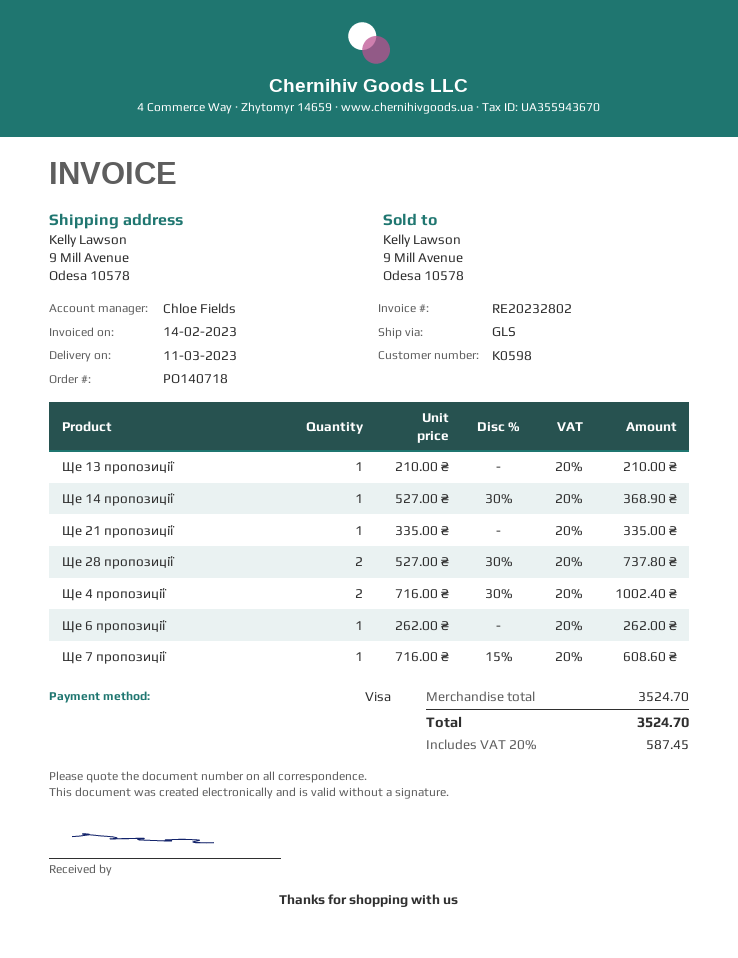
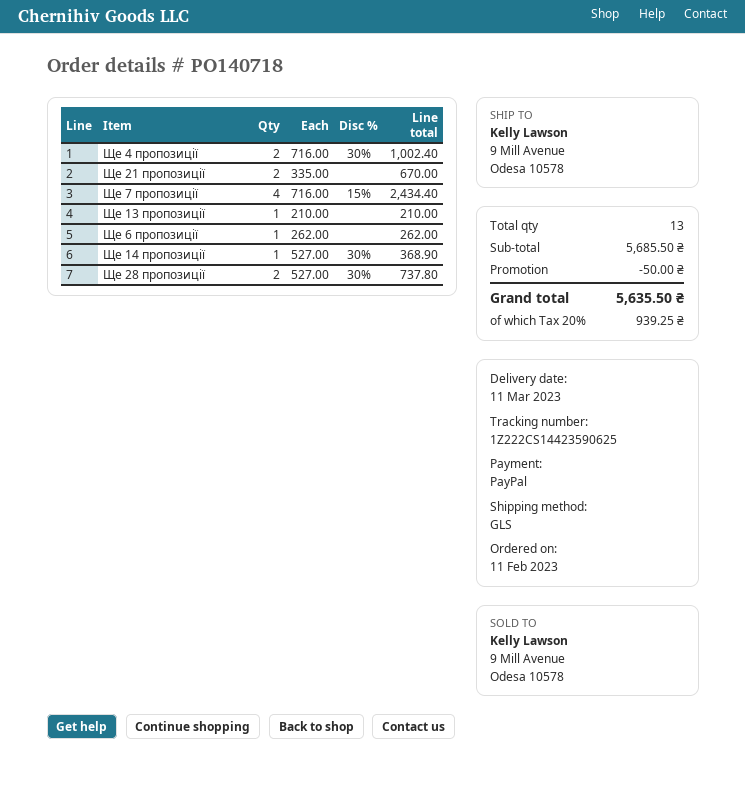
payment method: Visa -> PayPal
Ще 21 пропозиції: 1 x 335.00 = 335.00 -> 2 x 335.00 = 670.00
Ще 7 пропозиції: 1 x 716.00 - 15% = 608.60 -> 4 x 716.00 - 15% = 2434.40
subtotal: 3524.70 -> 5685.50
discount: none -> 50.00
tax: 20% = 587.45 -> 20% = 939.25
total: 3524.70 -> 5635.50

